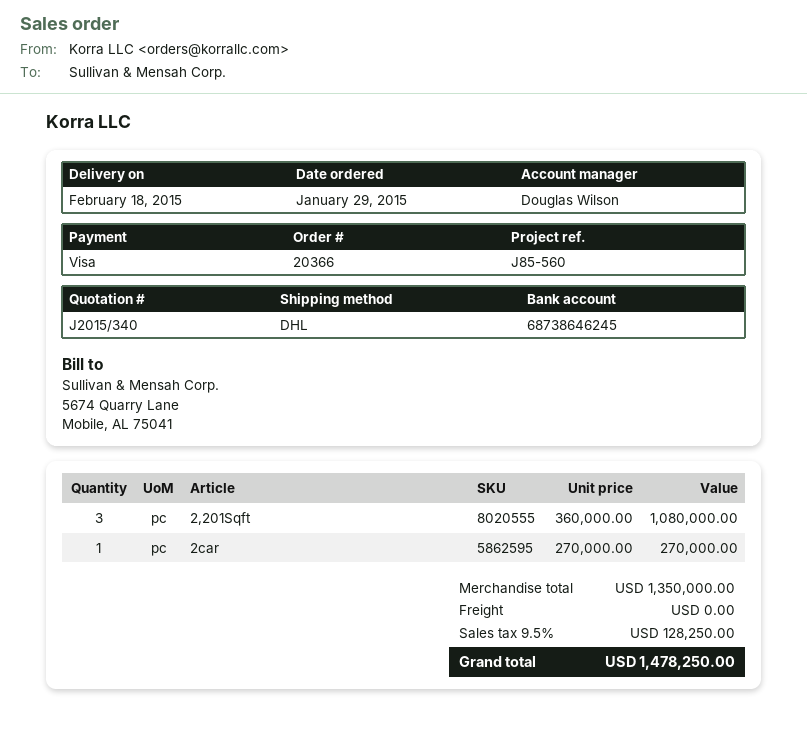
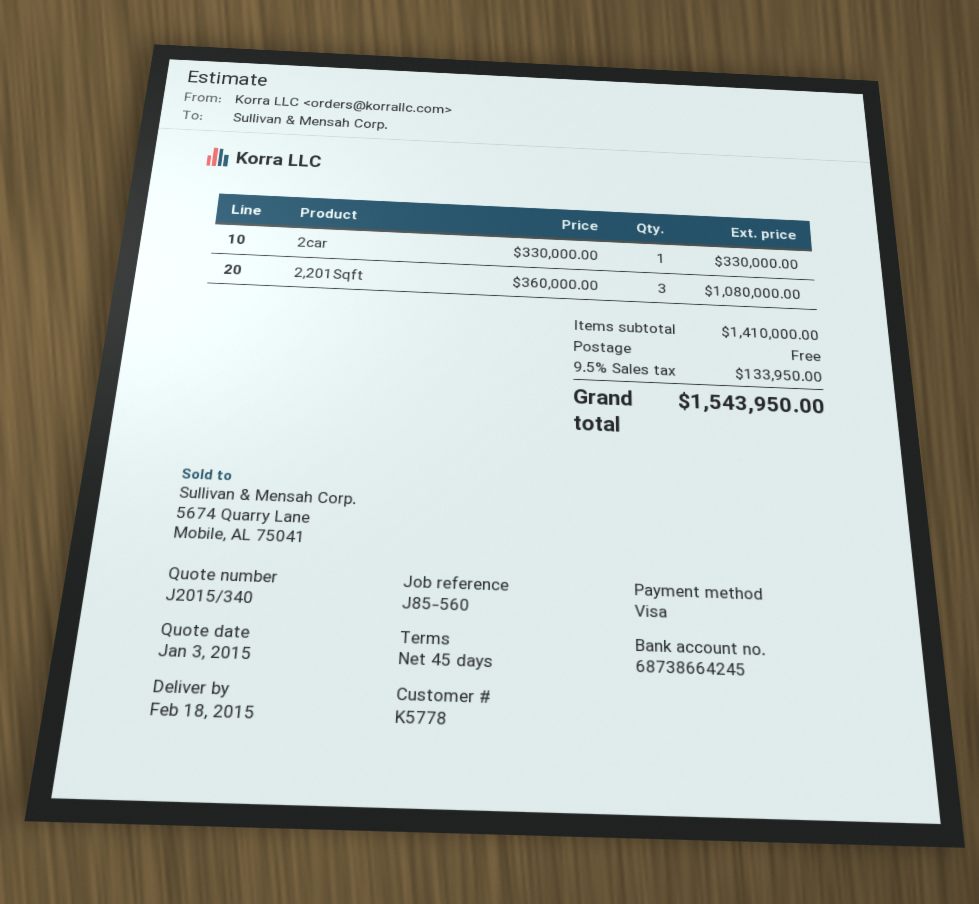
bank account: 68738646245 -> 68738664245
2car: 1 x 270000.00 = 270000.00 -> 1 x 330000.00 = 330000.00
subtotal: 1350000.00 -> 1410000.00
tax: 9.5% = 128250.00 -> 9.5% = 133950.00
total: 1478250.00 -> 1543950.00

